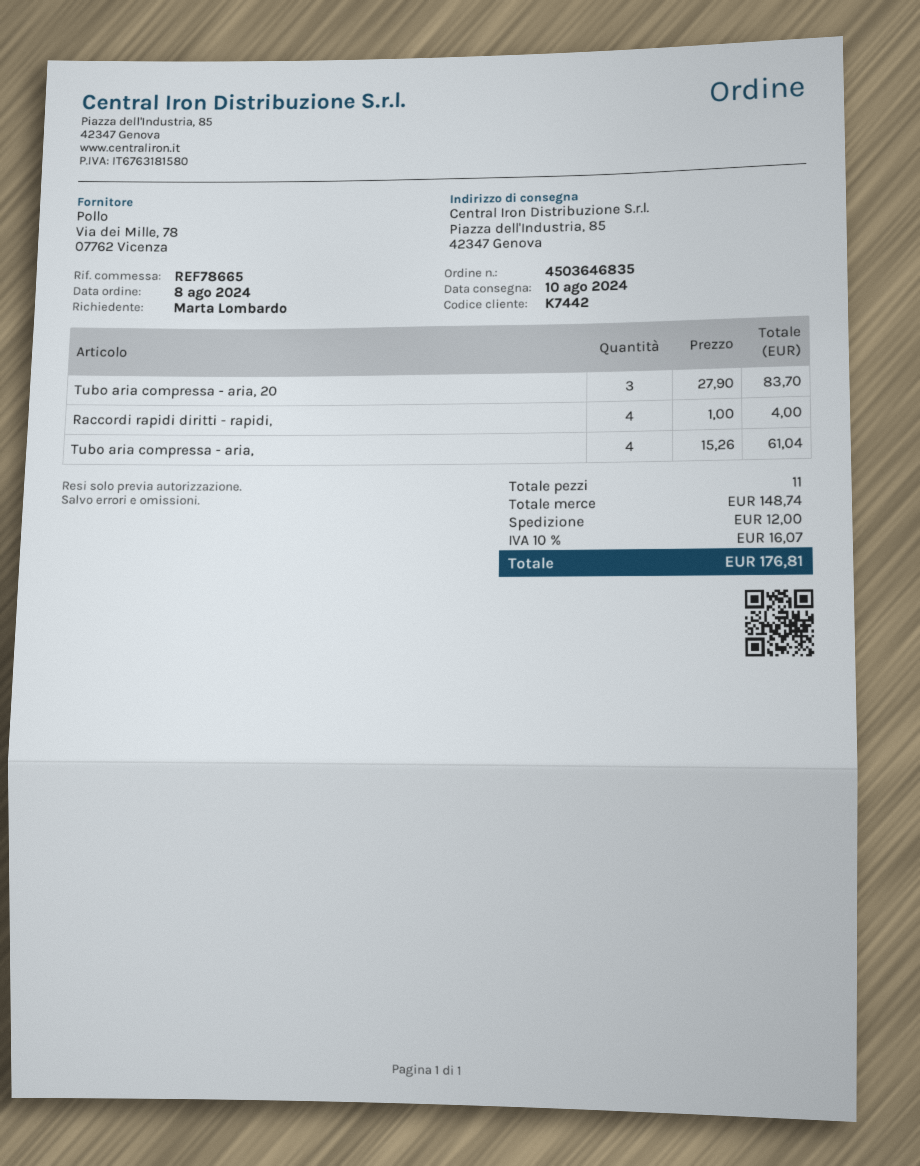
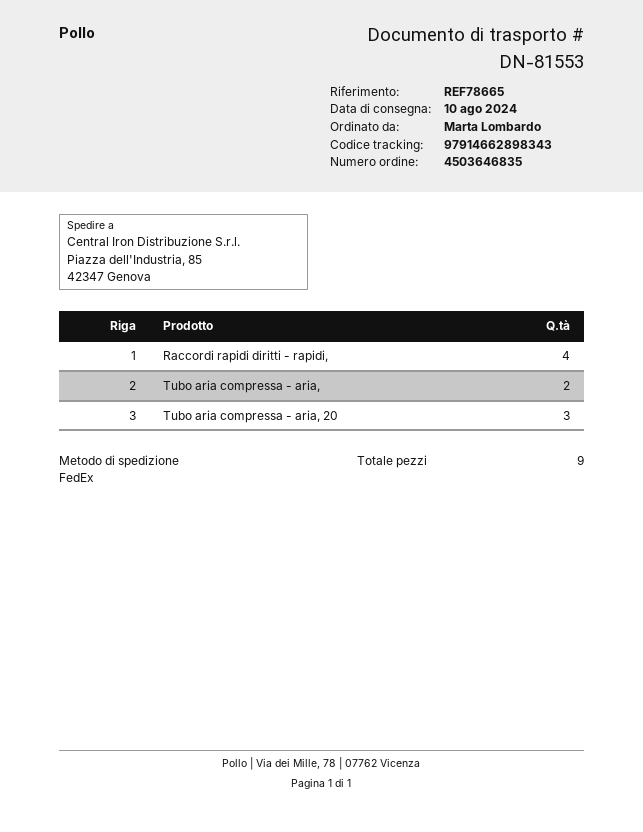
Tubo aria compressa - aria,: 4 -> 2
total quantity: 11 -> 9

